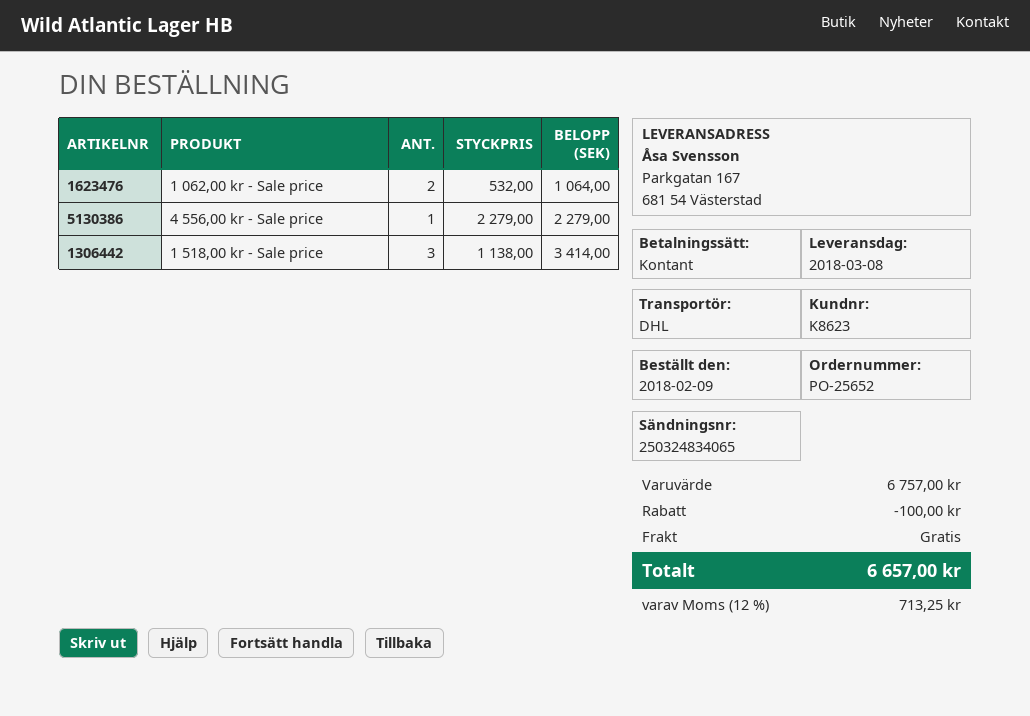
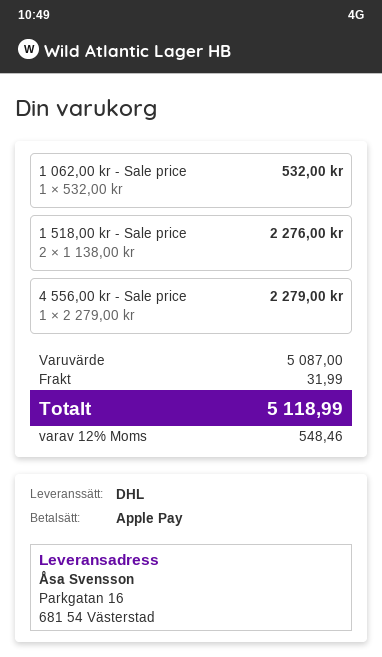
payment method: cash -> Apple Pay
ship to: Parkgatan 167, 681 54 Västerstad -> Parkgatan 16, 681 54 Västerstad
1 062,00 kr - Sale price: 2 x 532.00 = 1064.00 -> 1 x 532.00 = 532.00
1 518,00 kr - Sale price: 3 x 1138.00 = 3414.00 -> 2 x 1138.00 = 2276.00
subtotal: 6757.00 -> 5087.00
discount: 100.00 -> none
shipping: 0.00 -> 31.99
tax: 12% = 713.25 -> 12% = 548.46
total: 6657.00 -> 5118.99

